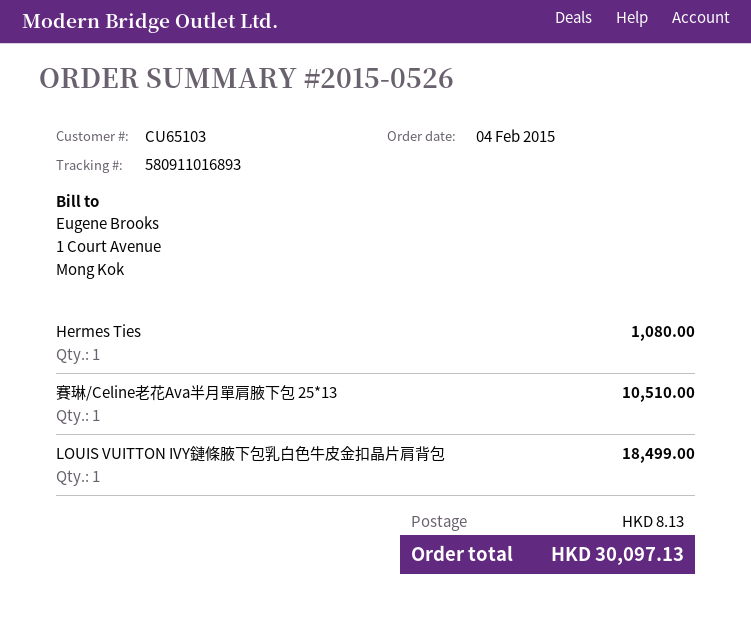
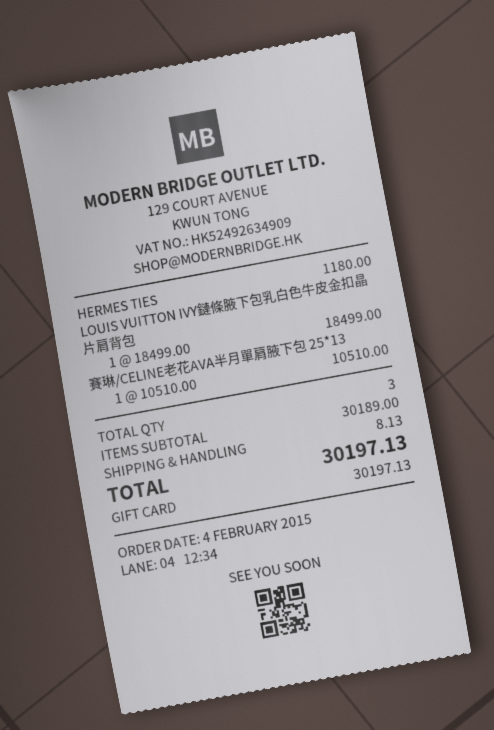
Hermes Ties: 1 for 1080.00 -> 1 for 1180.00
total: 30097.13 -> 30197.13

